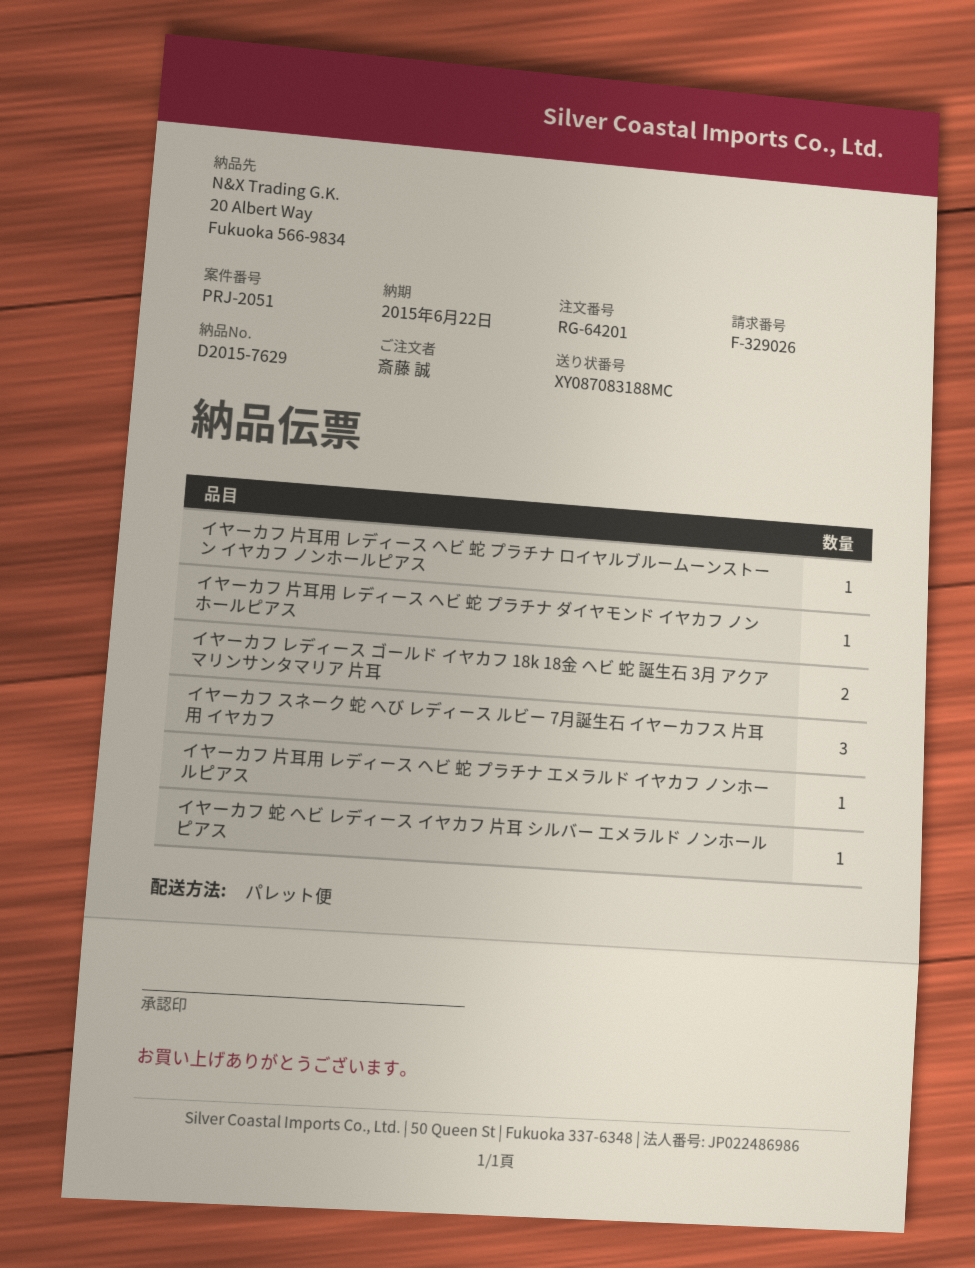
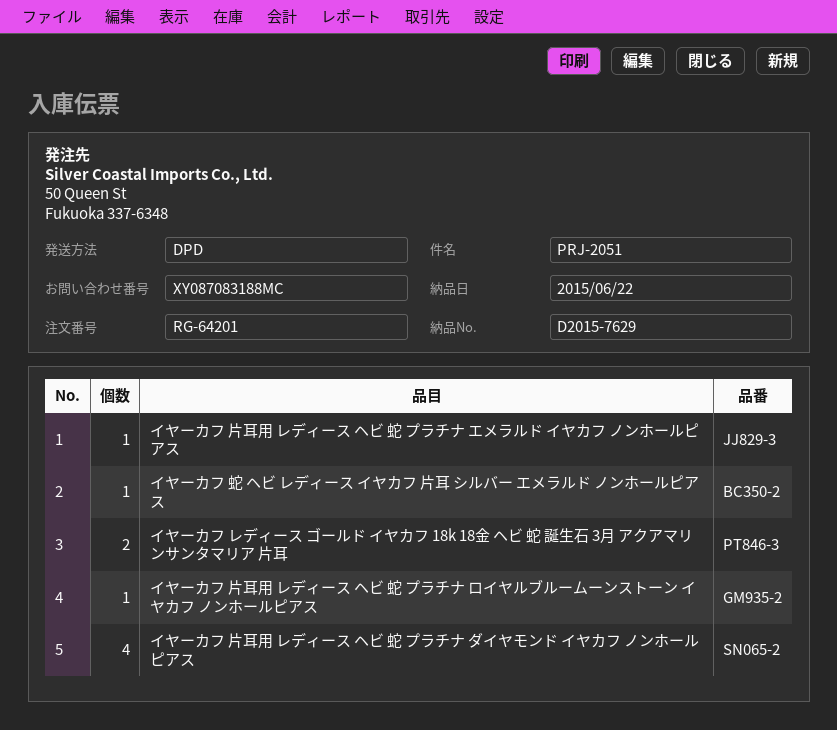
shipping method: pallet freight -> DPD
イヤーカフ 片耳用 レディース ヘビ 蛇 プラチナ ダイヤモンド イヤカフ ノンホールピアス: 1 -> 4
イヤーカフ スネーク 蛇 へび レディース ルビー 7月誕生石 イヤーカフス 片耳用 イヤカフ: 3 -> none

